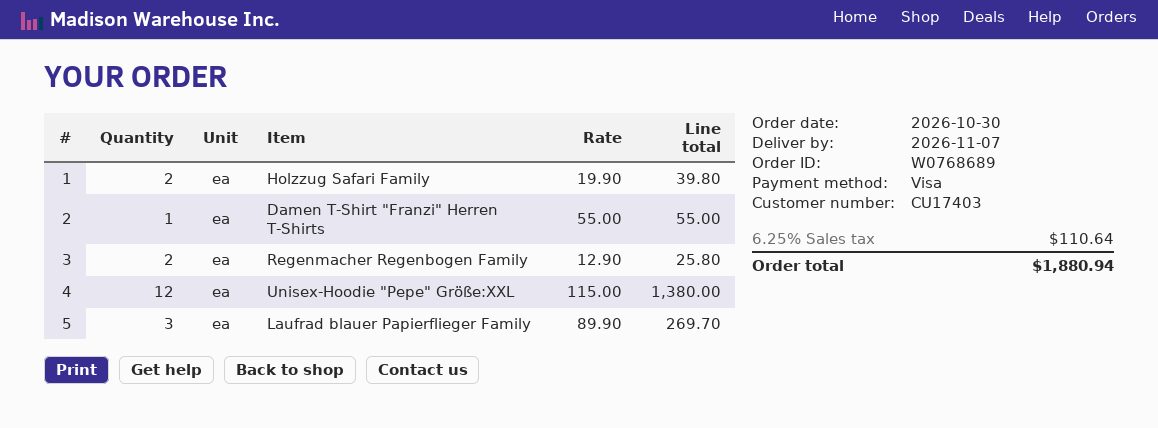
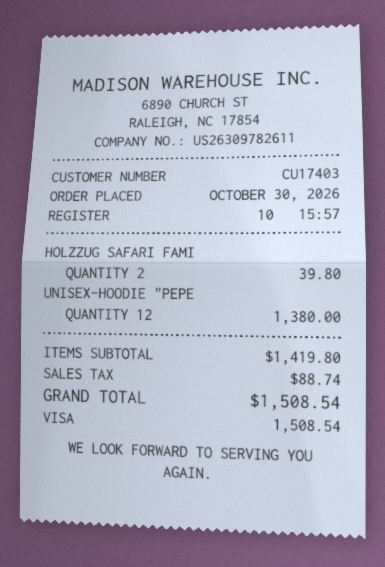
Damen T-Shirt "Franzi" Herren T-Shirts: 1 for 55.00 -> none
Regenmacher Regenbogen Family: 2 for 25.80 -> none
Laufrad blauer Papierflieger Family: 3 for 269.70 -> none
tax: 110.64 -> 88.74
total: 1880.94 -> 1508.54

